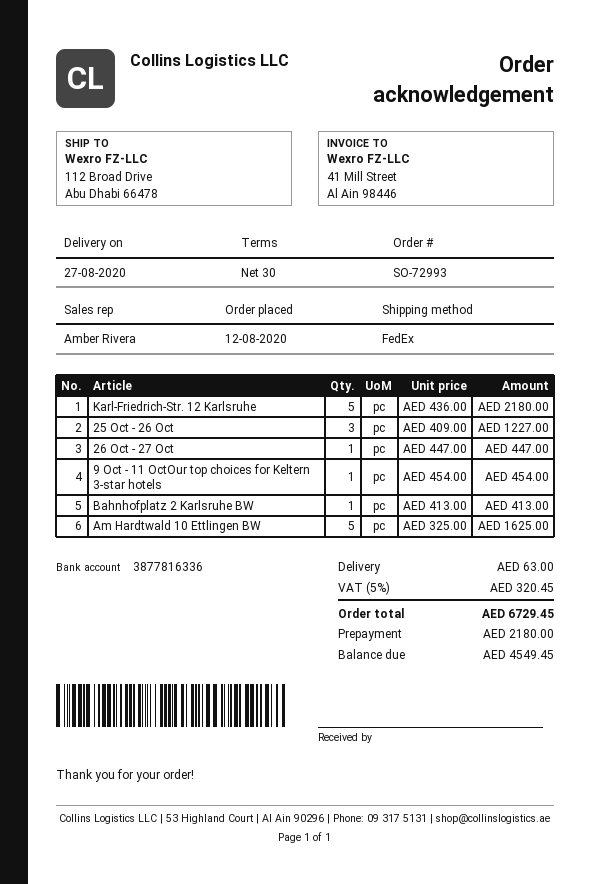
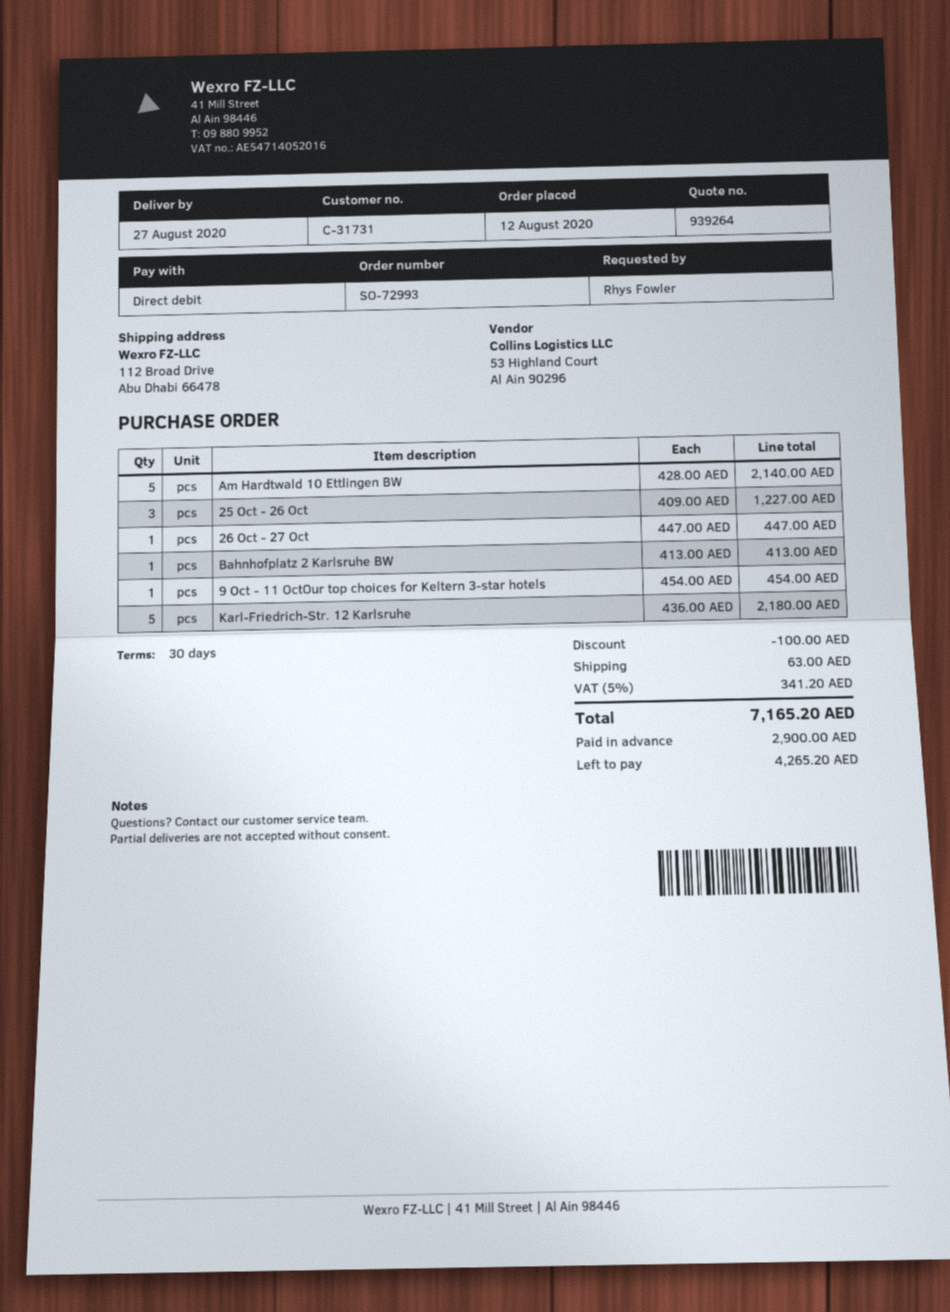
Am Hardtwald 10 Ettlingen BW: 5 x 325.00 = 1625.00 -> 5 x 428.00 = 2140.00
discount: none -> 100.00
tax: 5% = 320.45 -> 5% = 341.20
total: 6729.45 -> 7165.20
deposit: 2180.00 -> 2900.00
balance: 4549.45 -> 4265.20

